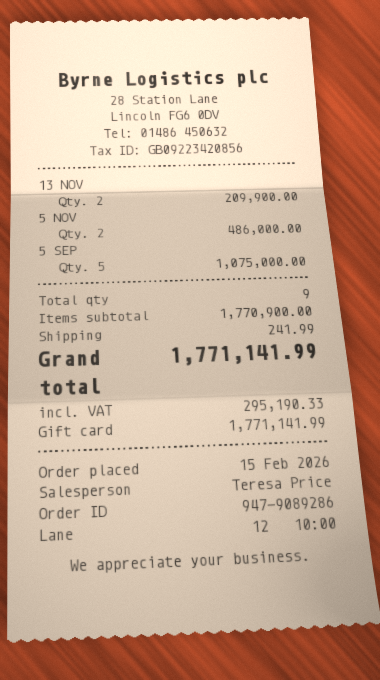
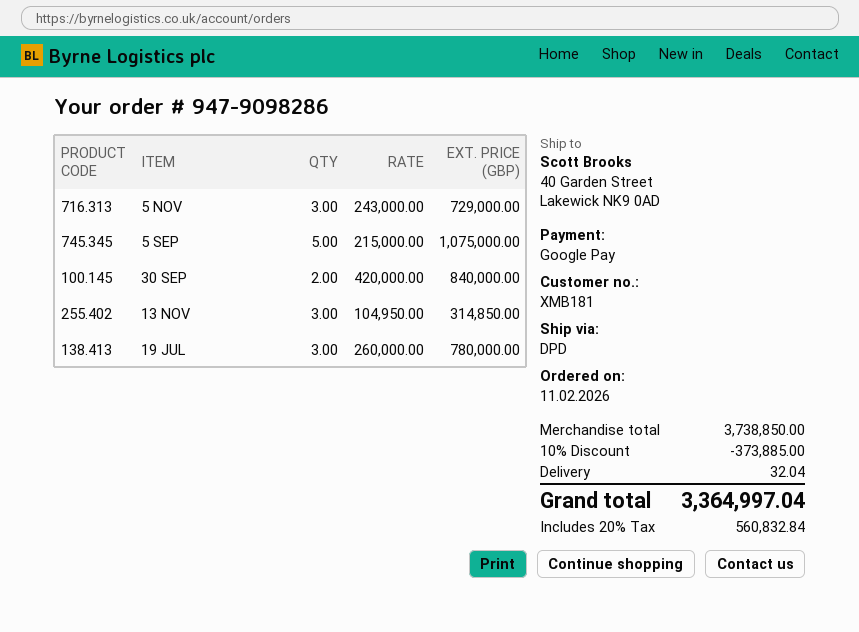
order number: 947-9089286 -> 947-9098286
order date: 2026-02-15 -> 2026-02-11
payment method: gift card -> Google Pay
13 NOV: 2 for 209900.00 -> 3 for 314850.00
5 NOV: 2 for 486000.00 -> 3 for 729000.00
30 SEP: none -> 2 for 840000.00
19 JUL: none -> 3 for 780000.00
subtotal: 1770900.00 -> 3738850.00
discount: none -> 10% = 373885.00
shipping: 241.99 -> 32.04
tax: 295190.33 -> 560832.84
total: 1771141.99 -> 3364997.04

